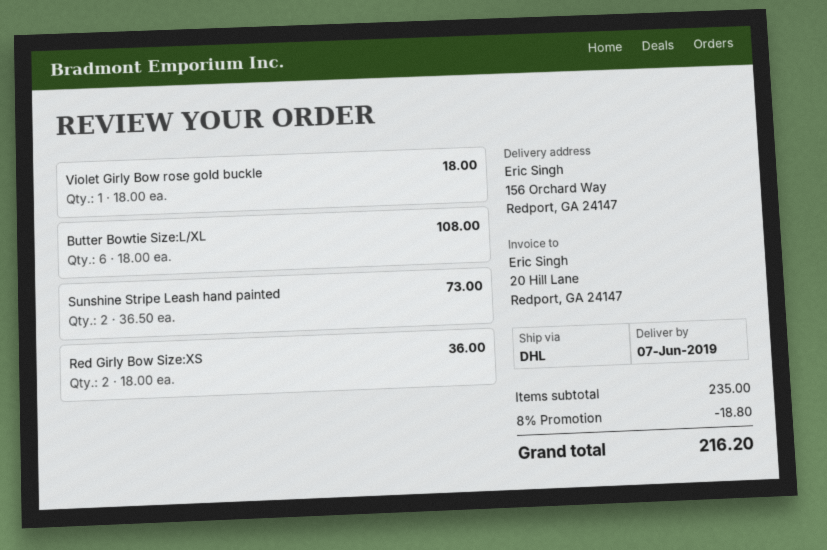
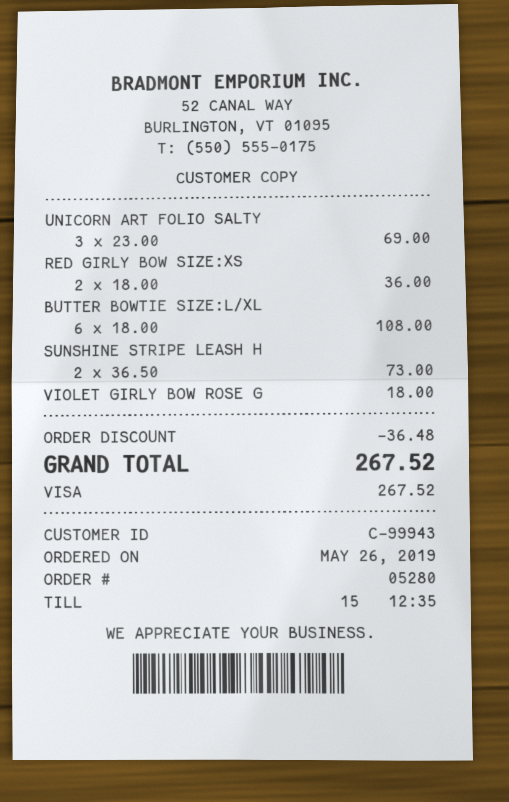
UNICORN ART FOLIO SALTY: none -> 3 x 23.00 = 69.00
discount: 18.80 -> 36.48
total: 216.20 -> 267.52

